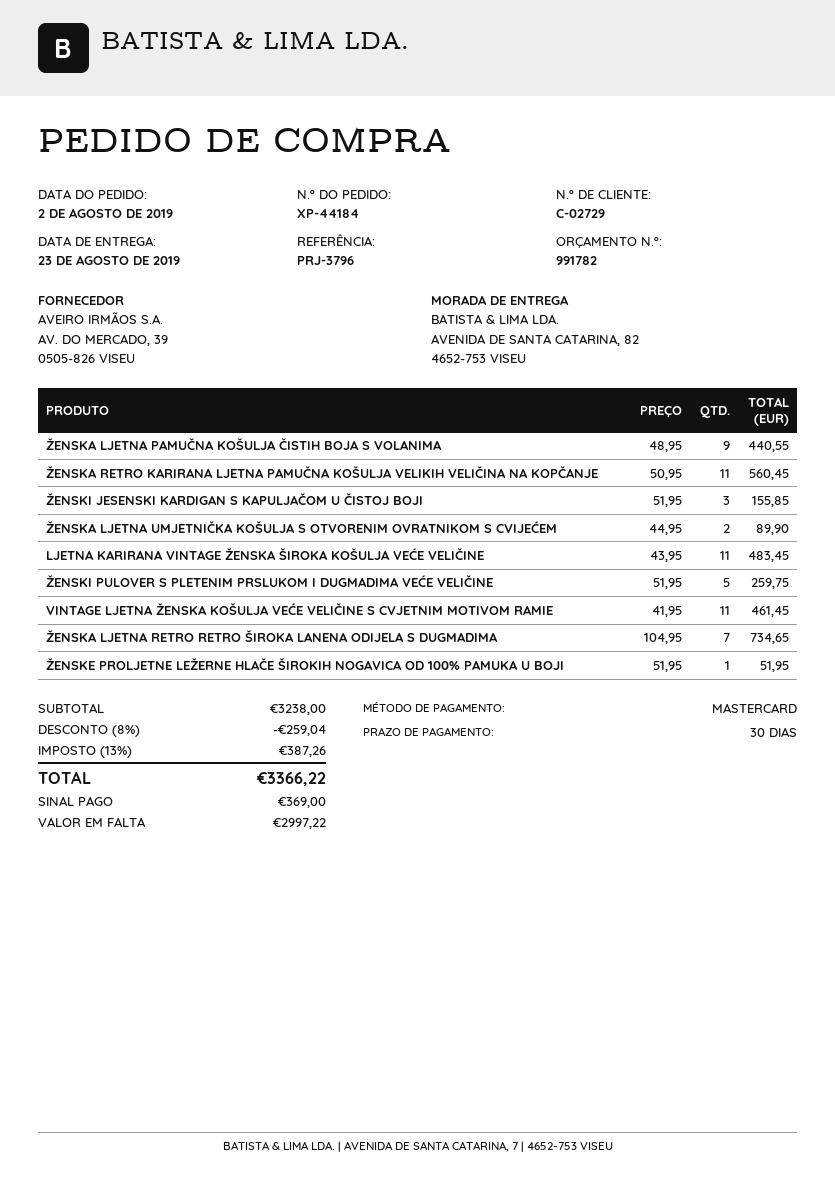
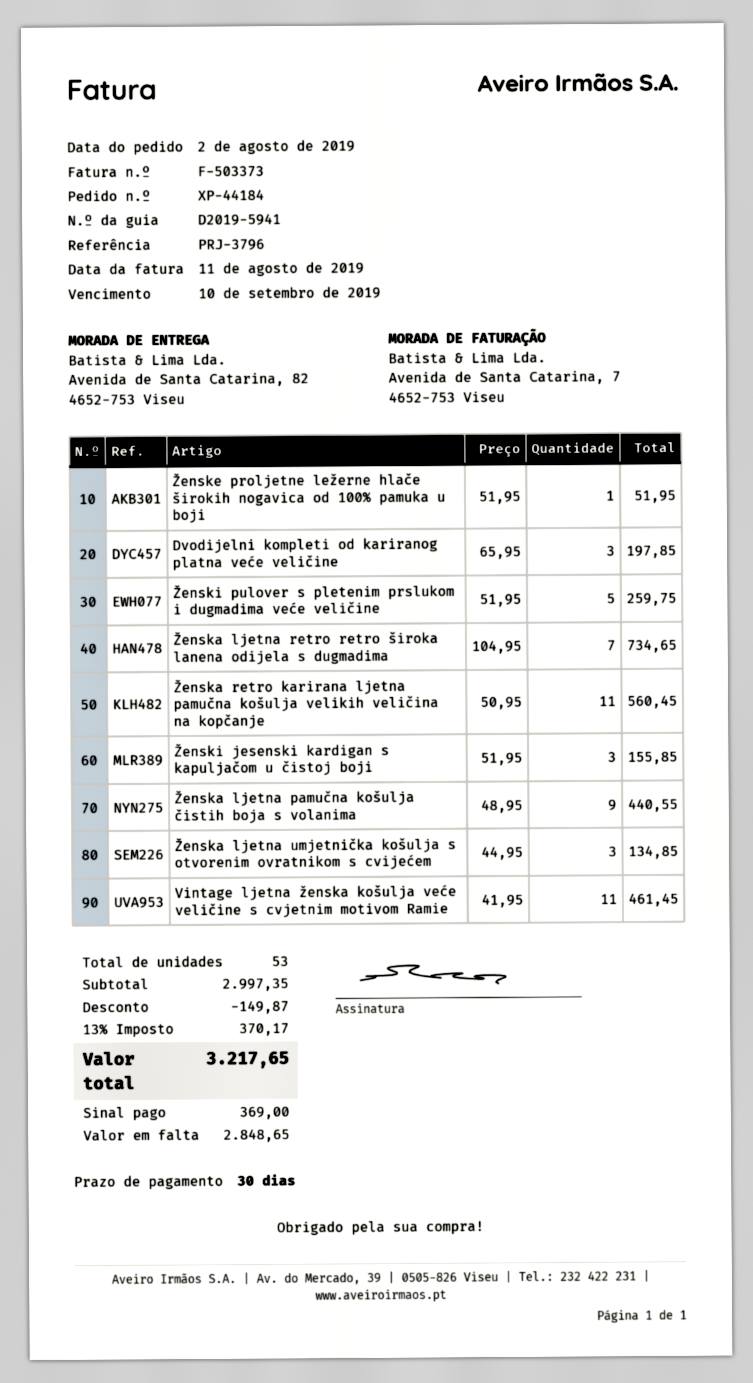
ŽENSKA LJETNA UMJETNIČKA KOŠULJA S OTVORENIM OVRATNIKOM S CVIJEĆEM: 2 x 44.95 = 89.90 -> 3 x 44.95 = 134.85
LJETNA KARIRANA VINTAGE ŽENSKA ŠIROKA KOŠULJA VEĆE VELIČINE: 11 x 43.95 = 483.45 -> none
Dvodijelni kompleti od kariranog platna veće veličine: none -> 3 x 65.95 = 197.85
subtotal: 3238.00 -> 2997.35
discount: 259.04 -> 149.87
tax: 13% = 387.26 -> 13% = 370.17
total: 3366.22 -> 3217.65
balance: 2997.22 -> 2848.65

